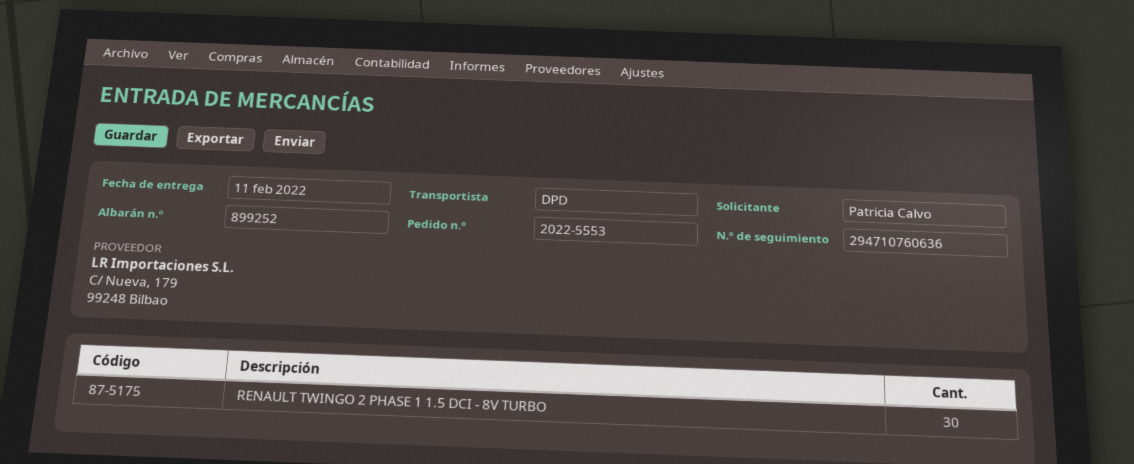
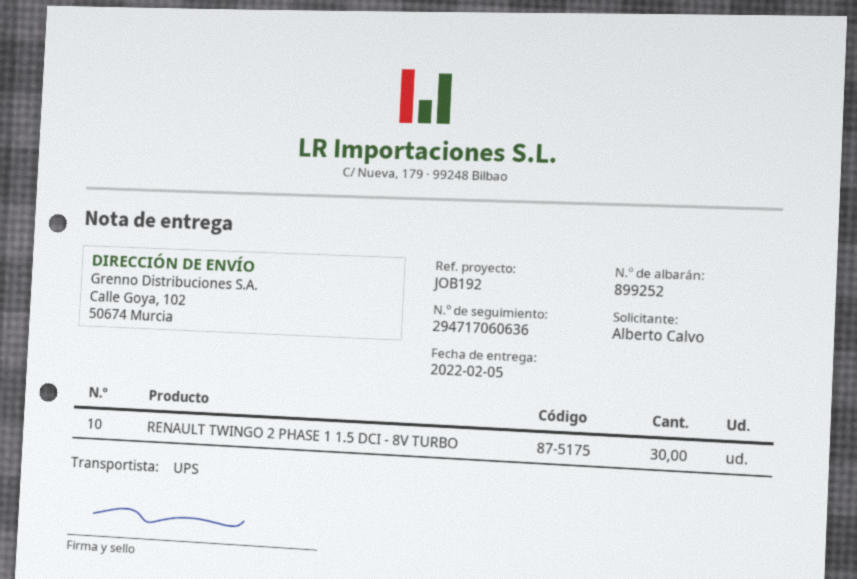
delivery date: 2022-02-11 -> 2022-02-05
ordered by: Patricia Calvo -> Alberto Calvo
shipping method: DPD -> UPS
tracking number: 294710760636 -> 294717060636

